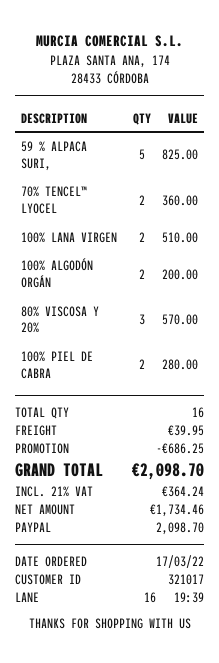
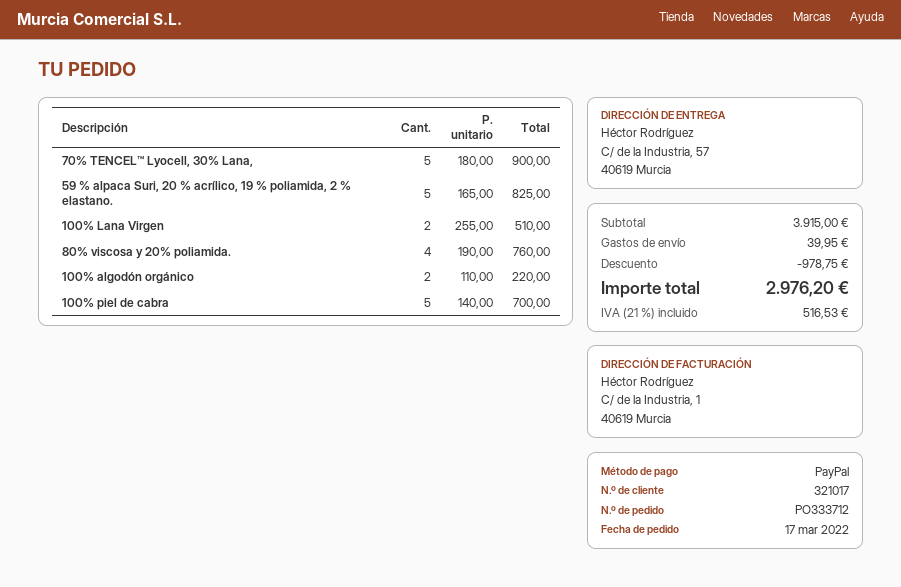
70% TENCEL™ LYOCEL: 2 for 360.00 -> 5 for 900.00
100% ALGODÓN ORGÁN: 2 for 200.00 -> 2 for 220.00
80% VISCOSA Y 20%: 3 for 570.00 -> 4 for 760.00
100% PIEL DE CABRA: 2 for 280.00 -> 5 for 700.00
discount: 686.25 -> 978.75
tax: 21% = 364.24 -> 21% = 516.53
total: 2098.70 -> 2976.20

